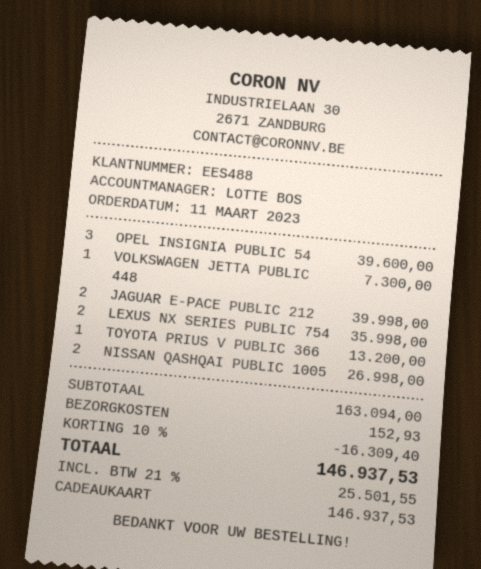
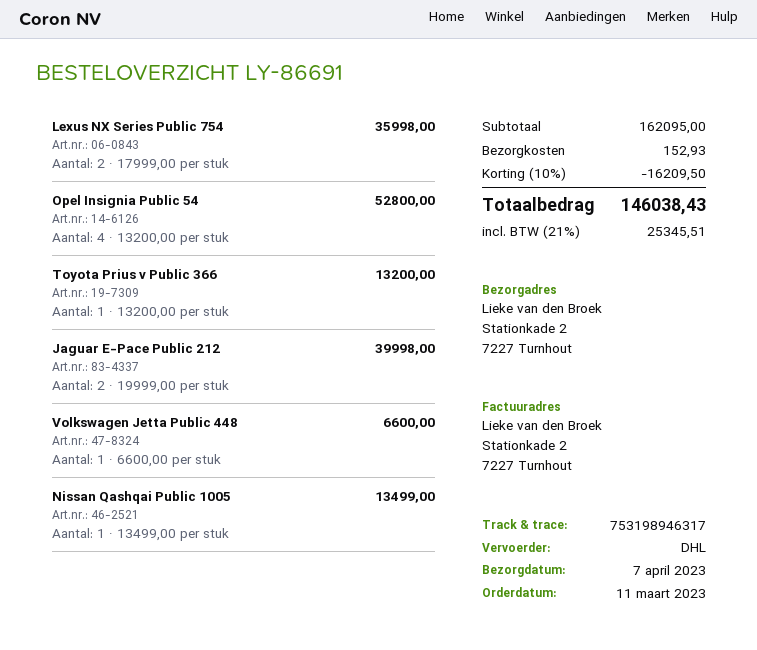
OPEL INSIGNIA PUBLIC 54: 3 for 39600.00 -> 4 for 52800.00
VOLKSWAGEN JETTA PUBLIC 448: 1 for 7300.00 -> 1 for 6600.00
NISSAN QASHQAI PUBLIC 1005: 2 for 26998.00 -> 1 for 13499.00
subtotal: 163094.00 -> 162095.00
discount: 10% = 16309.40 -> 10% = 16209.50
tax: 21% = 25501.55 -> 21% = 25345.51
total: 146937.53 -> 146038.43

